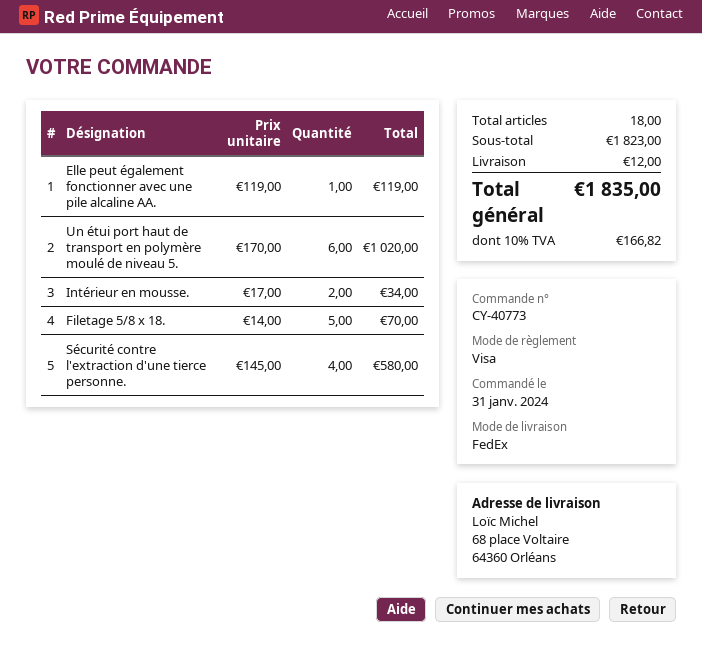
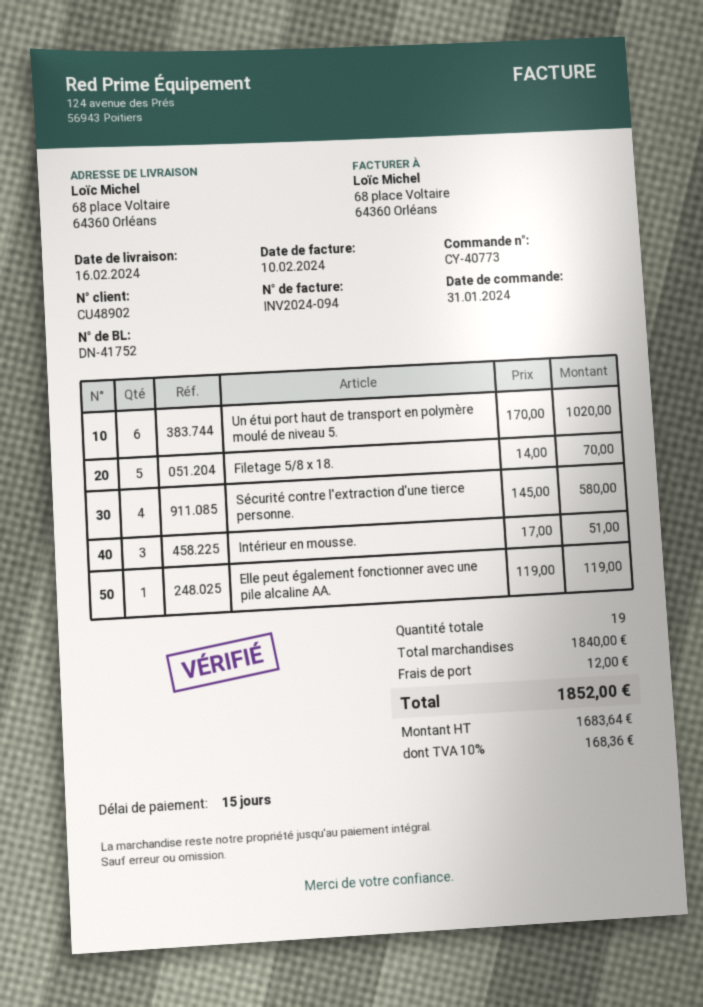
Intérieur en mousse.: 2 x 17.00 = 34.00 -> 3 x 17.00 = 51.00
total quantity: 18 -> 19
subtotal: 1823.00 -> 1840.00
tax: 10% = 166.82 -> 10% = 168.36
total: 1835.00 -> 1852.00

